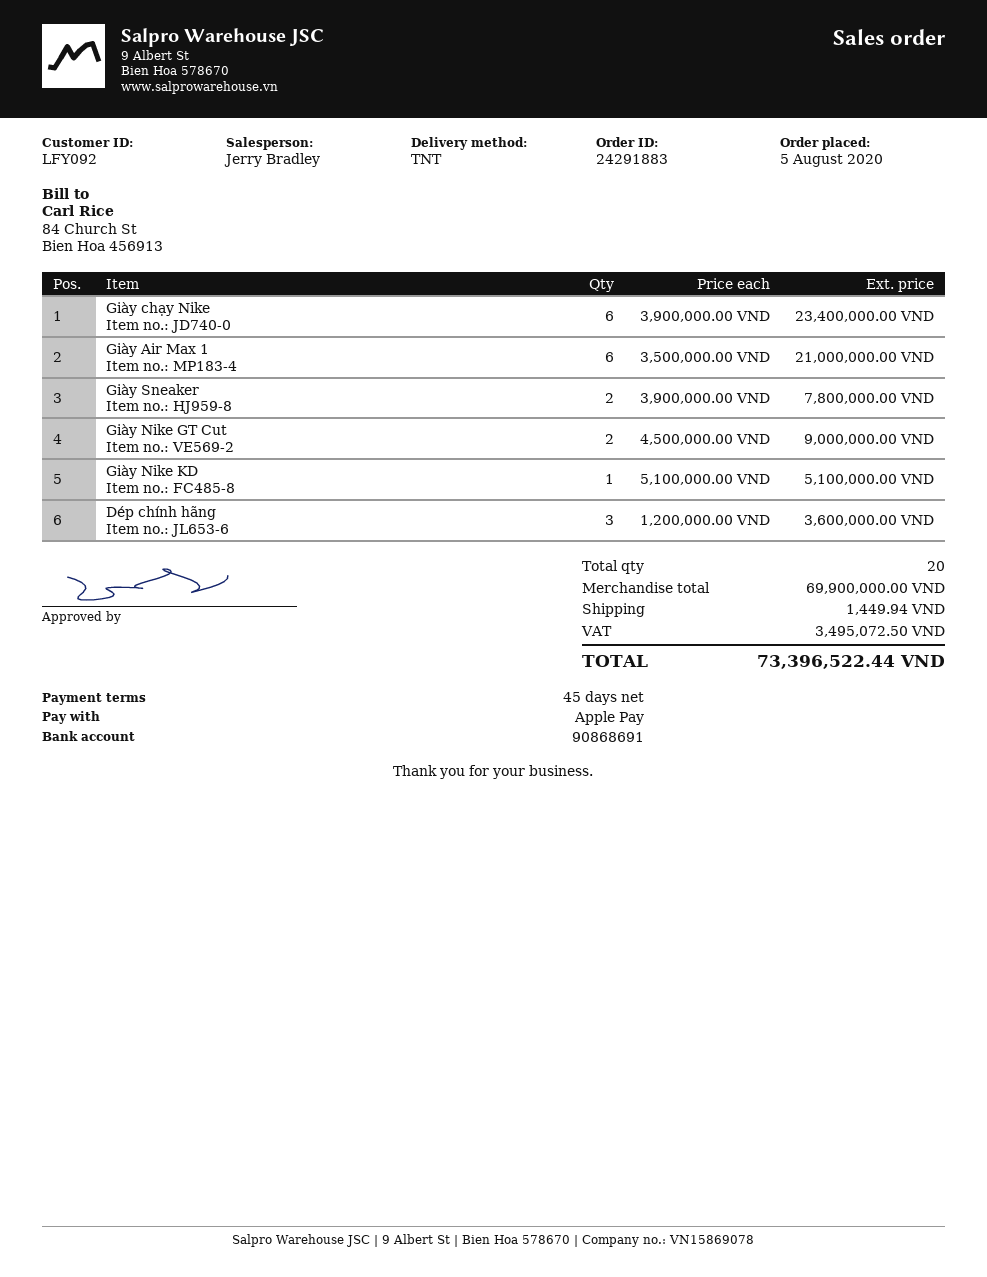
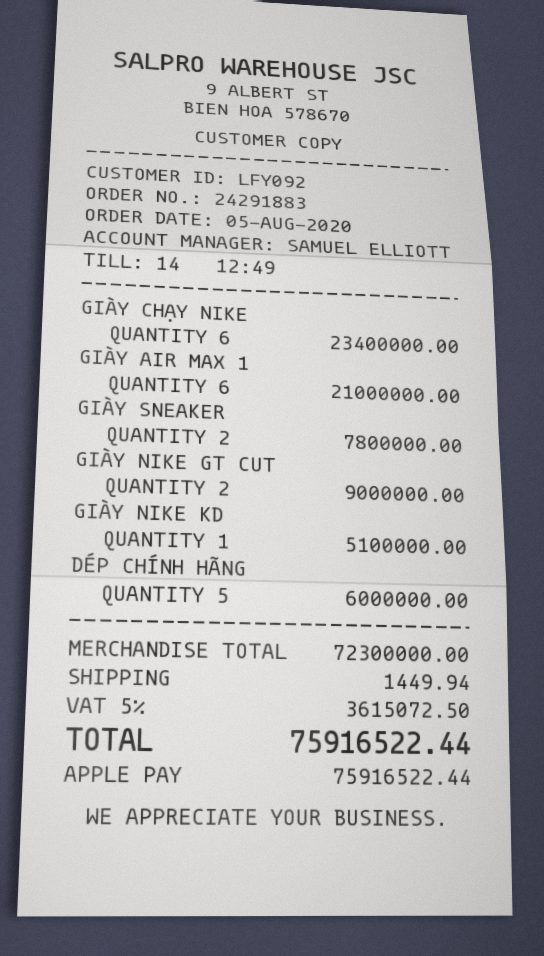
sales rep: Jerry Bradley -> SAMUEL ELLIOTT
Dép chính hãng: 3 for 3600000.00 -> 5 for 6000000.00
subtotal: 69900000.00 -> 72300000.00
tax: 3495072.50 -> 3615072.50
total: 73396522.44 -> 75916522.44

